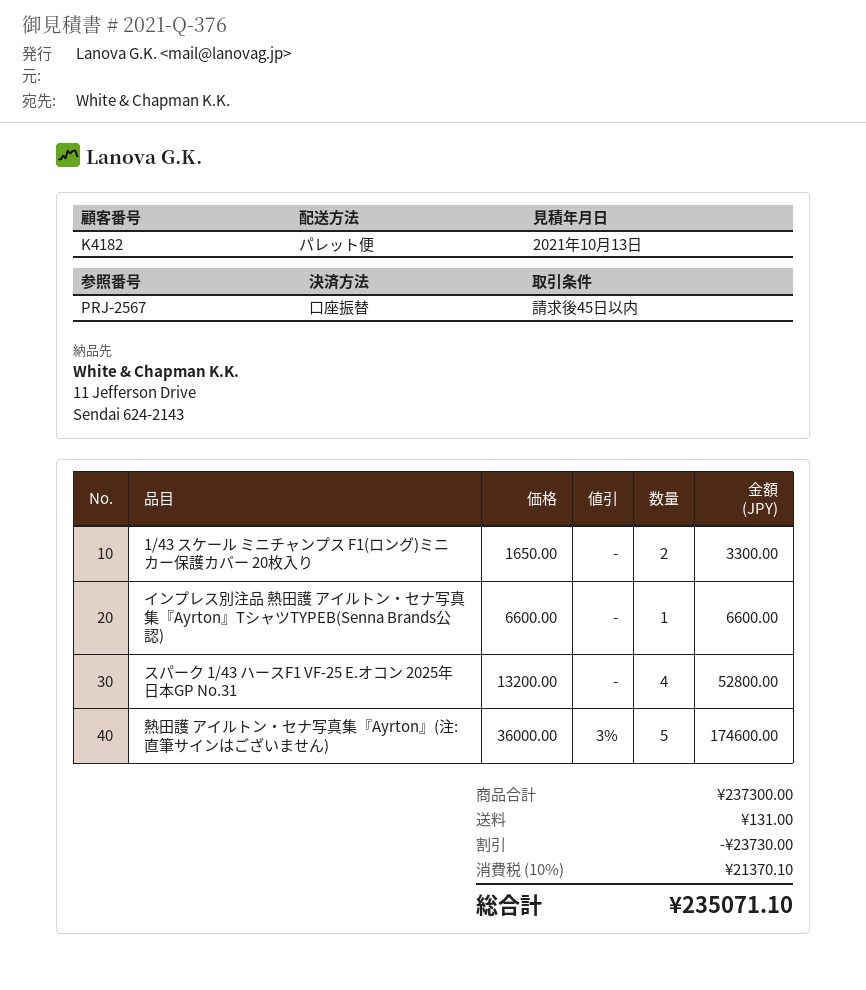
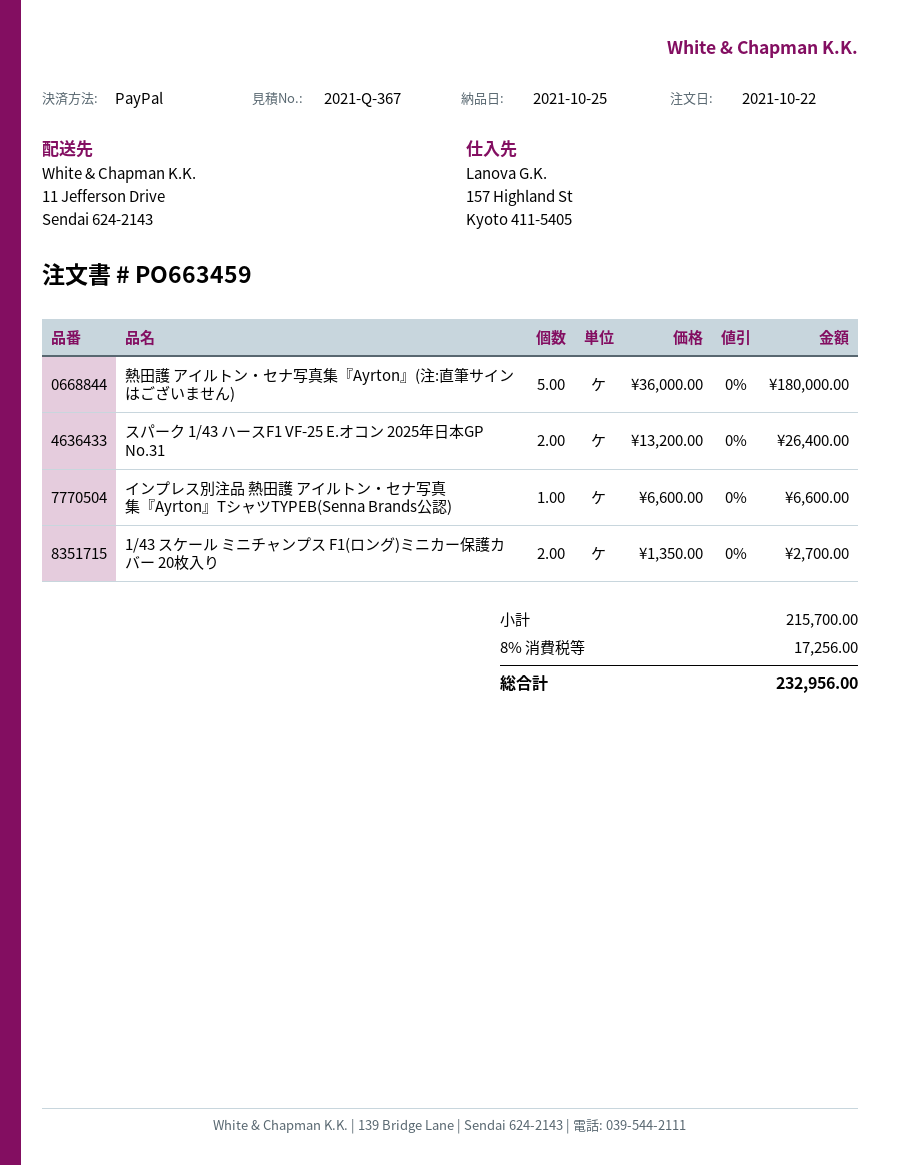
quote number: 2021-Q-376 -> 2021-Q-367
payment method: direct debit -> PayPal
1/43 スケール ミニチャンプス F1(ロング)ミニカー保護カバー 20枚入り: 2 x 1650.00 = 3300.00 -> 2 x 1350.00 = 2700.00
スパーク 1/43 ハースF1 VF-25 E.オコン 2025年日本GP No.31: 4 x 13200.00 = 52800.00 -> 2 x 13200.00 = 26400.00
熱田護 アイルトン・セナ写真集『Ayrton』(注:直筆サインはございません): 5 x 36000.00 - 3% = 174600.00 -> 5 x 36000.00 = 180000.00
subtotal: 237300.00 -> 215700.00
discount: 23730.00 -> none
shipping: 131.00 -> none
tax: 10% = 21370.10 -> 8% = 17256.00
total: 235071.10 -> 232956.00

